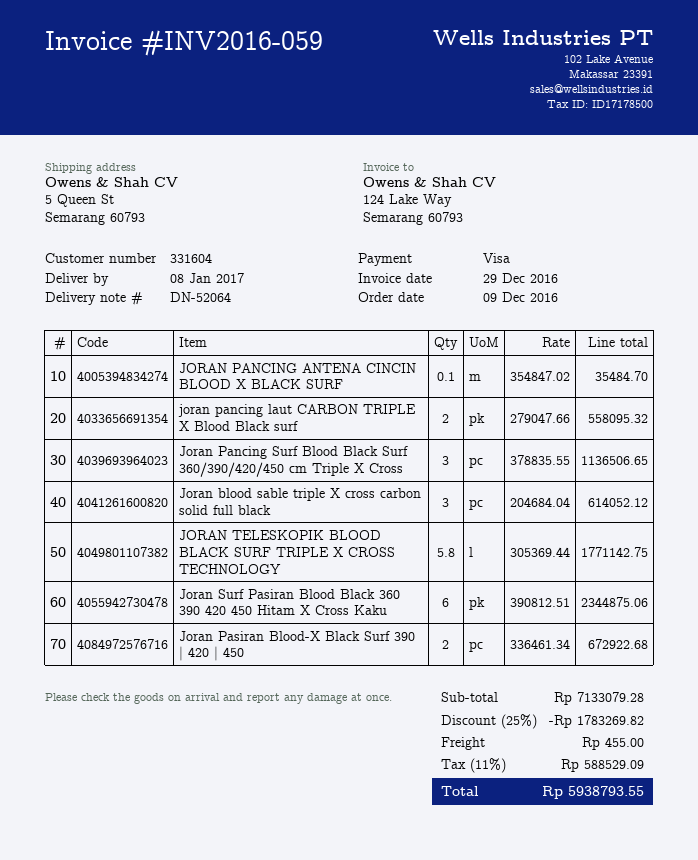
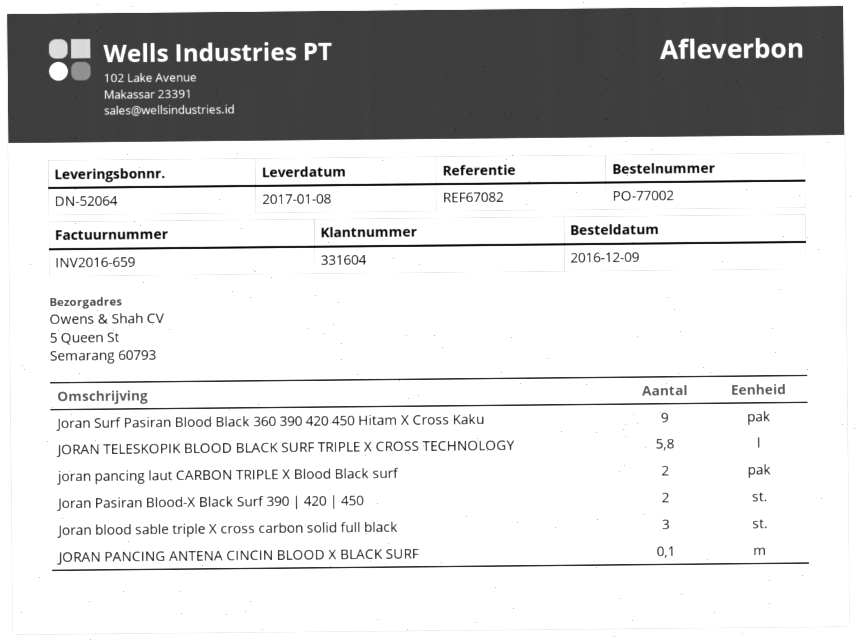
invoice number: INV2016-059 -> INV2016-659
Joran Pancing Surf Blood Black Surf 360/390/420/450 cm Triple X Cross: 3 -> none
Joran Surf Pasiran Blood Black 360 390 420 450 Hitam X Cross Kaku: 6 -> 9

